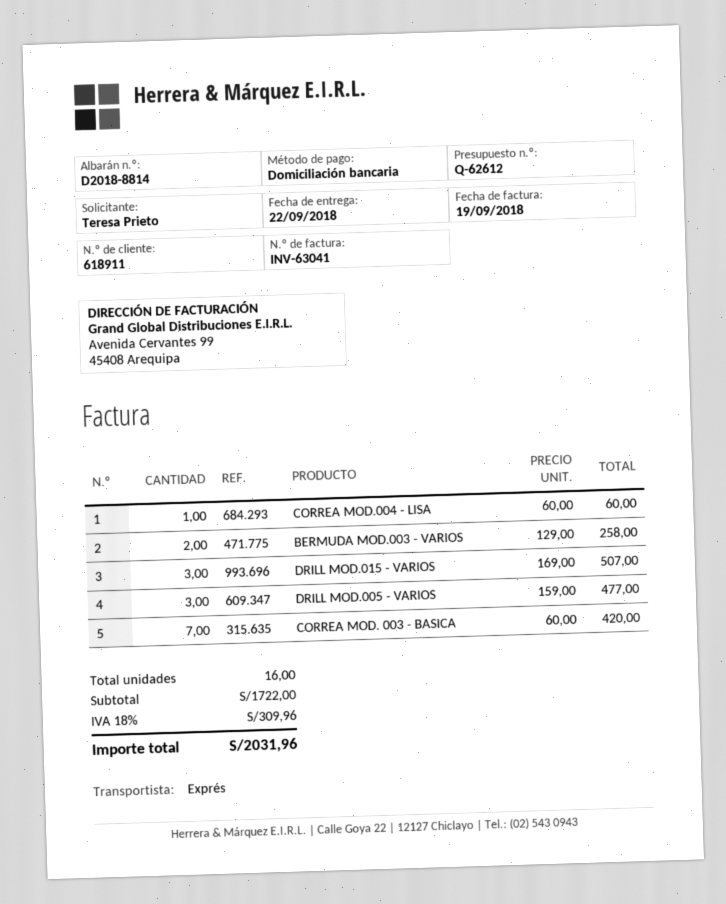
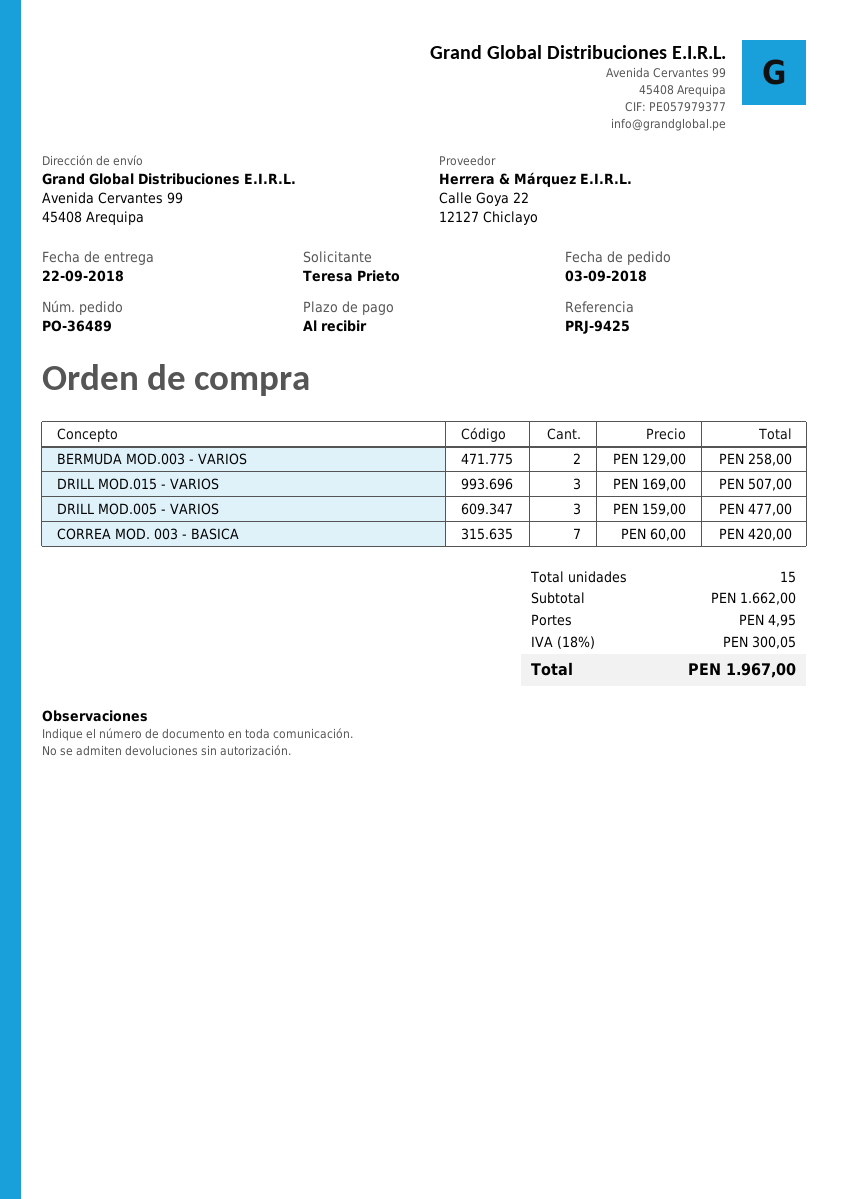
CORREA MOD.004 - LISA: 1 x 60.00 = 60.00 -> none
total quantity: 16 -> 15
subtotal: 1722.00 -> 1662.00
shipping: none -> 4.95
tax: 18% = 309.96 -> 18% = 300.05
total: 2031.96 -> 1967.00

